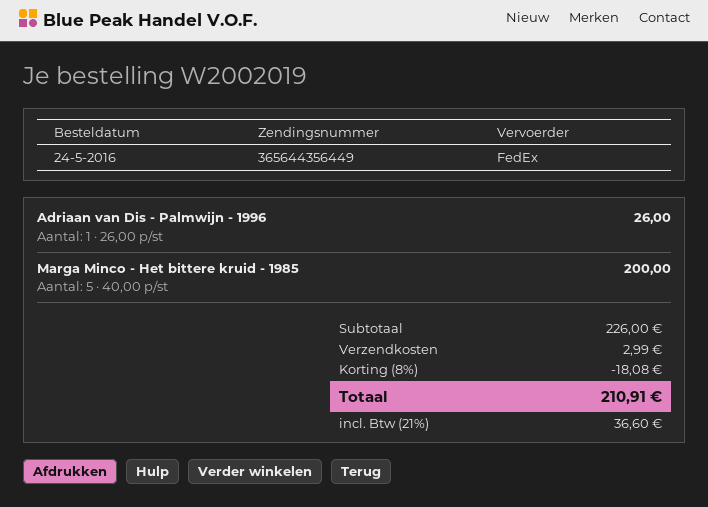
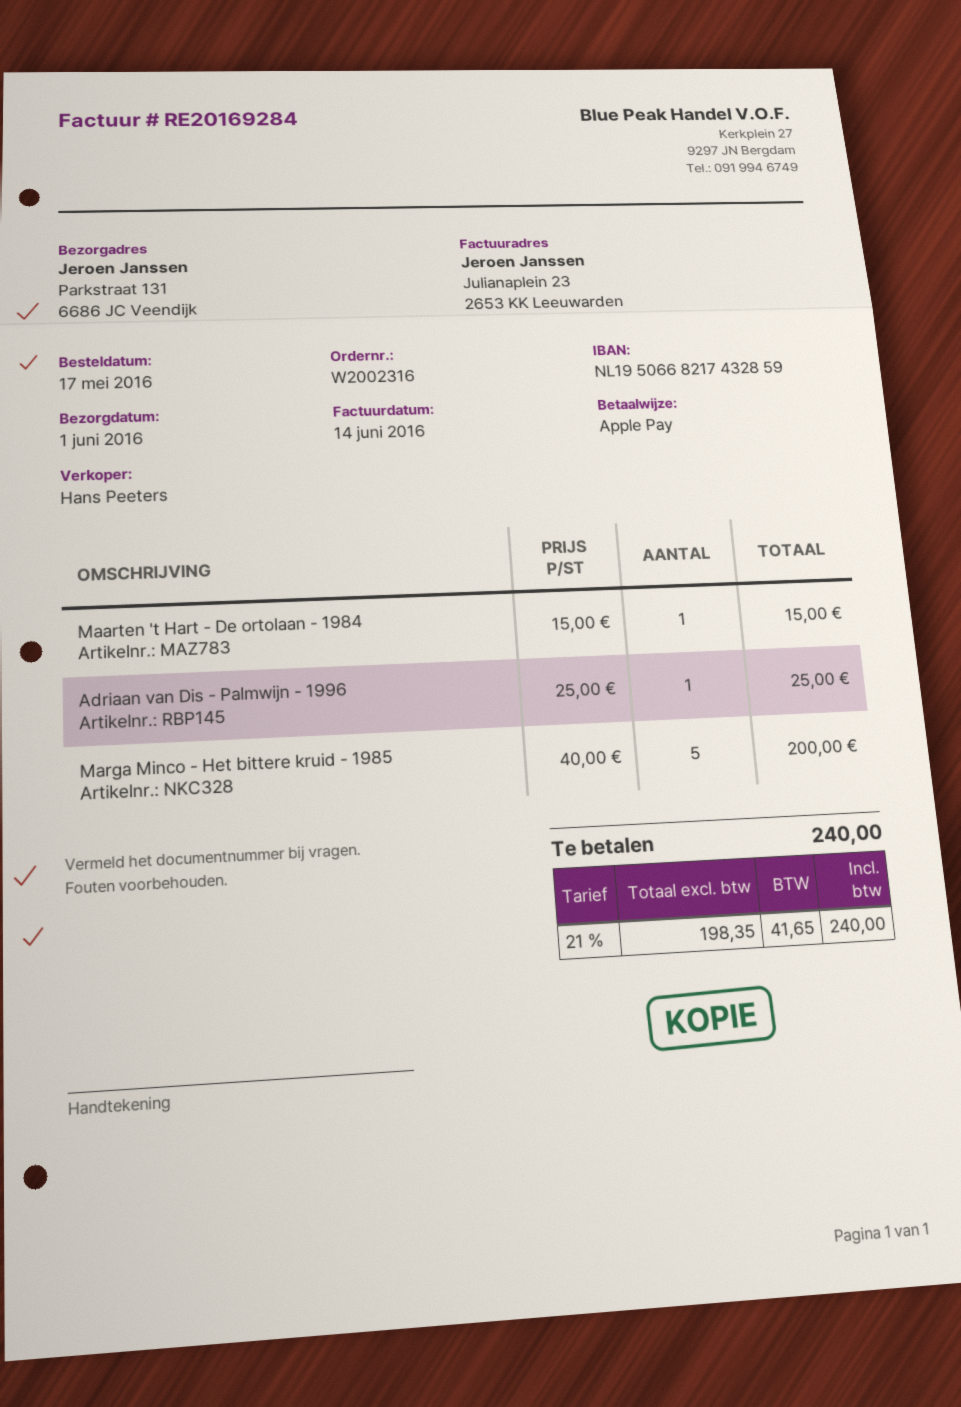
order number: W2002019 -> W2002316
order date: 2016-05-24 -> 2016-05-17
Adriaan van Dis - Palmwijn - 1996: 1 x 26.00 = 26.00 -> 1 x 25.00 = 25.00
Maarten 't Hart - De ortolaan - 1984: none -> 1 x 15.00 = 15.00
discount: 8% = 18.08 -> none
shipping: 2.99 -> none
tax: 21% = 36.60 -> 21% = 41.65
total: 210.91 -> 240.00

